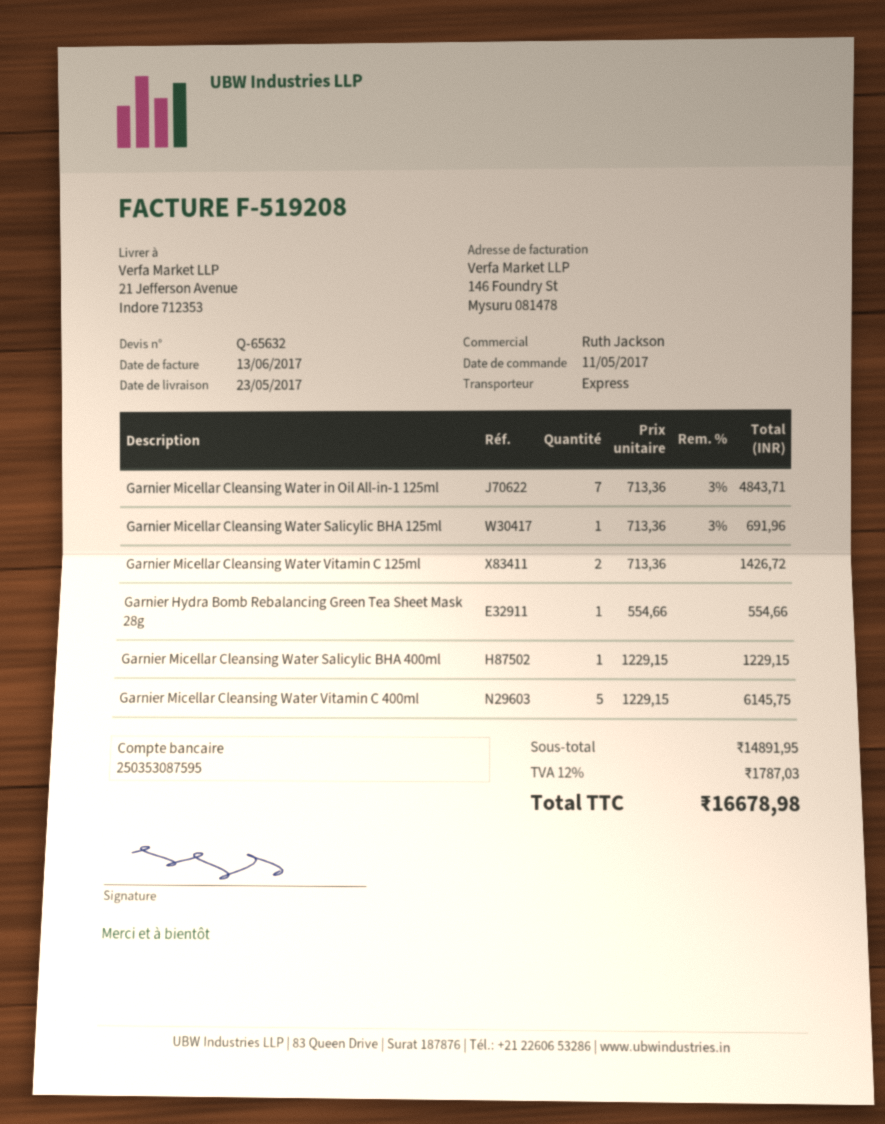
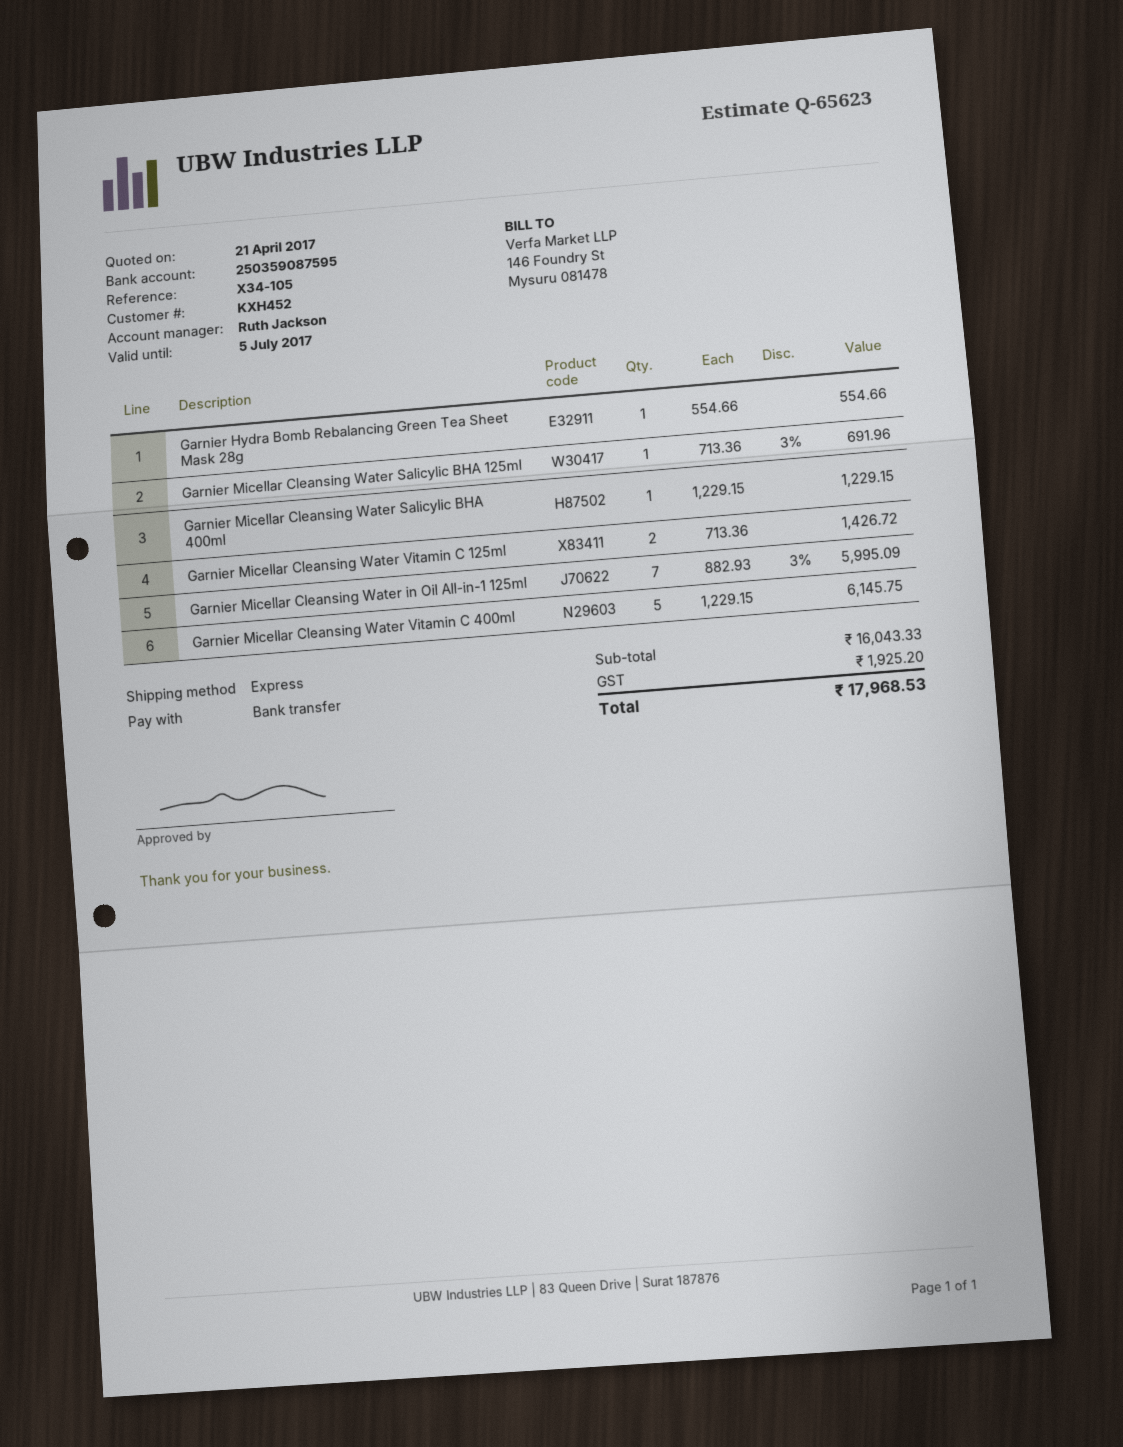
quote number: Q-65632 -> Q-65623
bank account: 250353087595 -> 250359087595
Garnier Micellar Cleansing Water in Oil All-in-1 125ml: 7 x 713.36 - 3% = 4843.71 -> 7 x 882.93 - 3% = 5995.09
subtotal: 14891.95 -> 16043.33
tax: 1787.03 -> 1925.20
total: 16678.98 -> 17968.53

